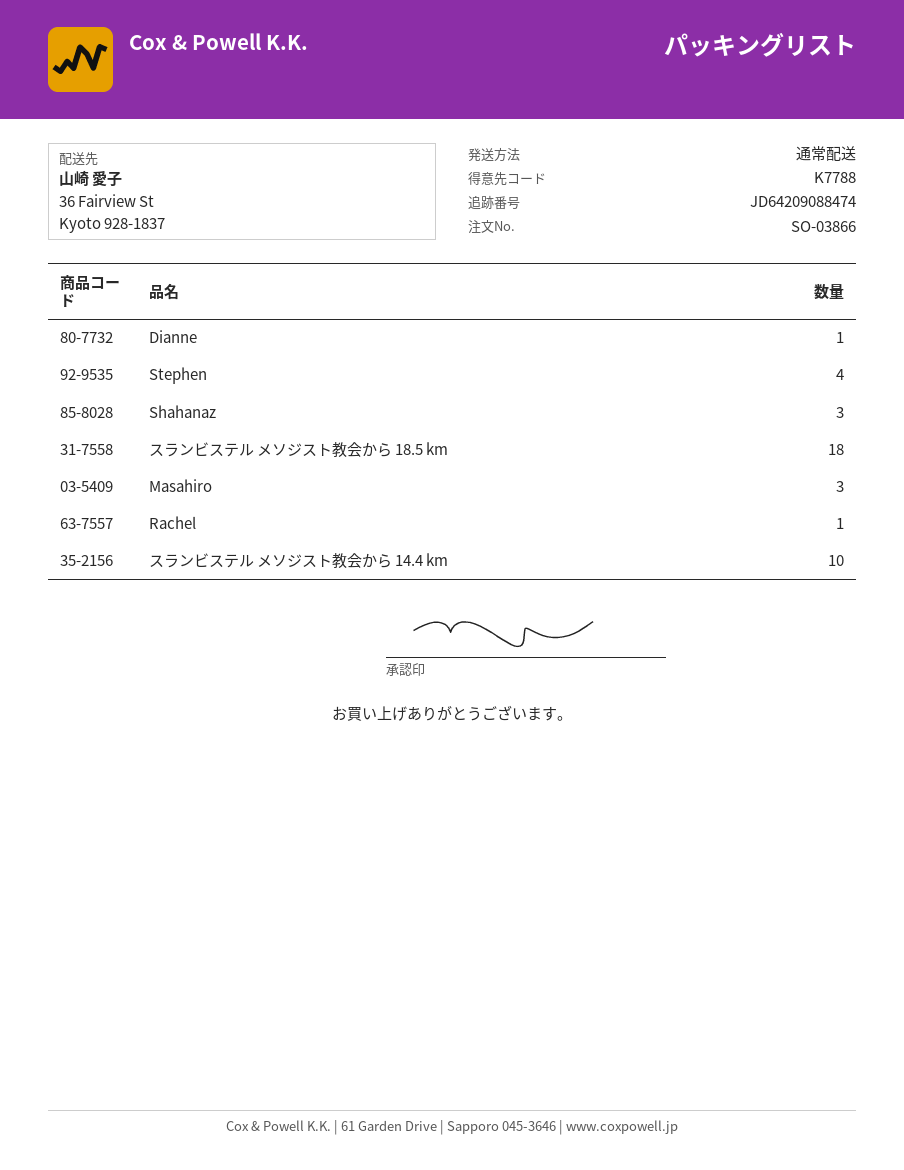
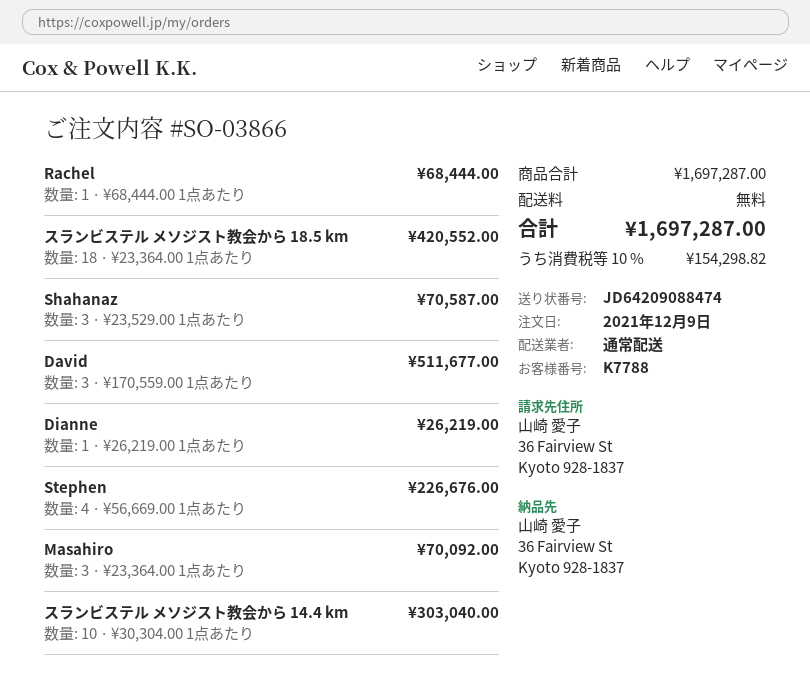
David: none -> 3

